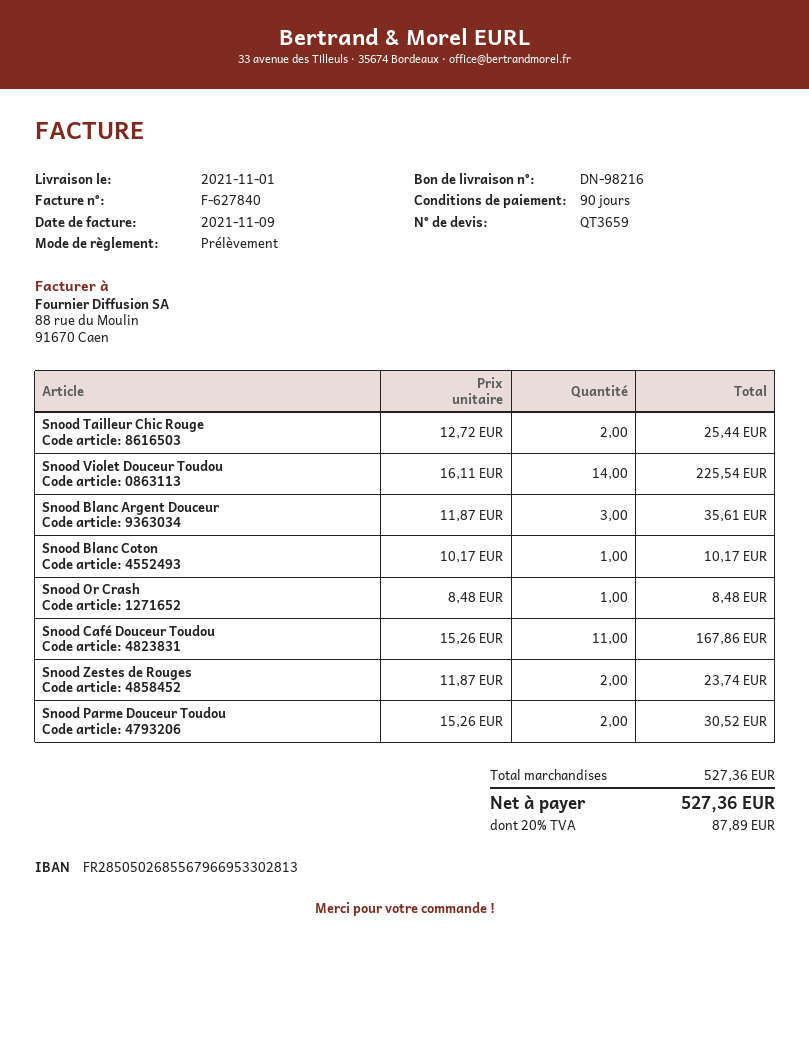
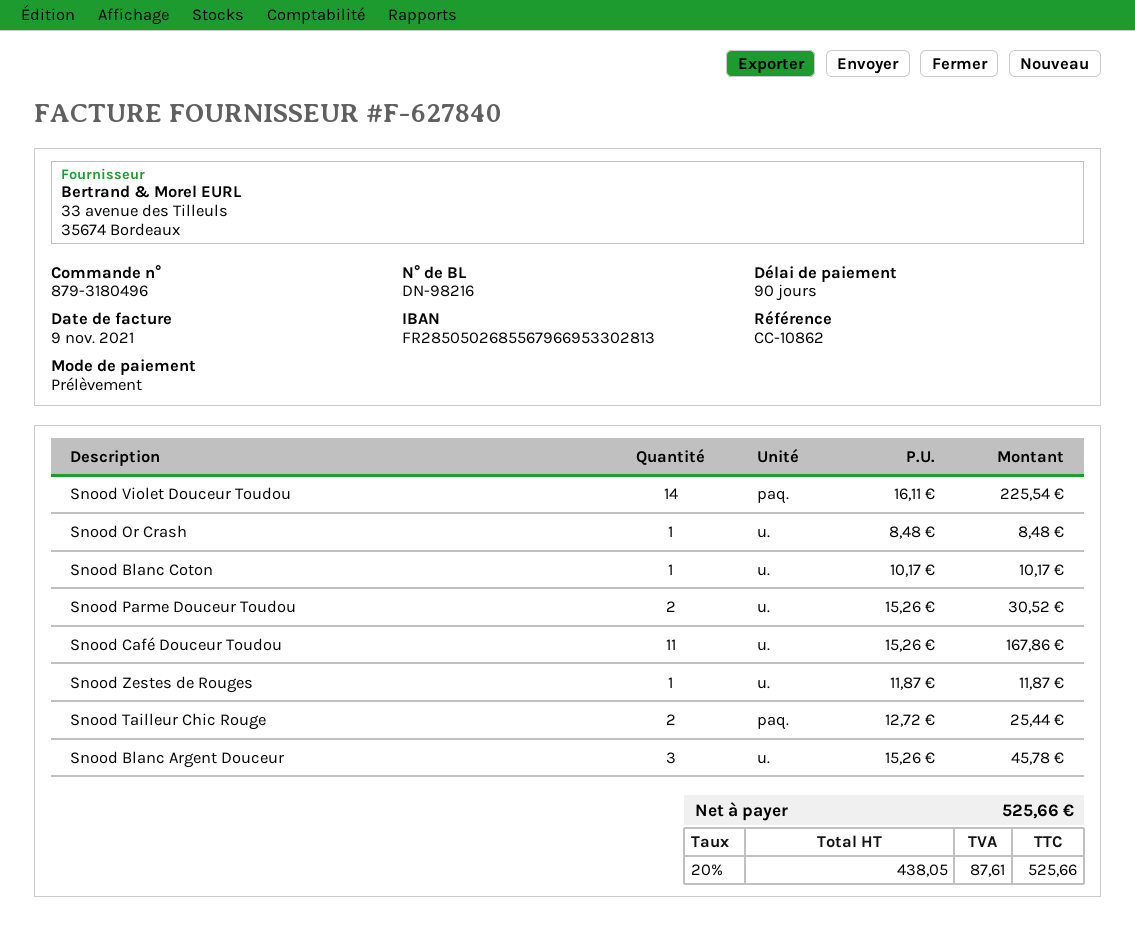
Snood Blanc Argent Douceur: 3 x 11.87 = 35.61 -> 3 x 15.26 = 45.78
Snood Zestes de Rouges: 2 x 11.87 = 23.74 -> 1 x 11.87 = 11.87
tax: 20% = 87.89 -> 20% = 87.61
total: 527.36 -> 525.66

